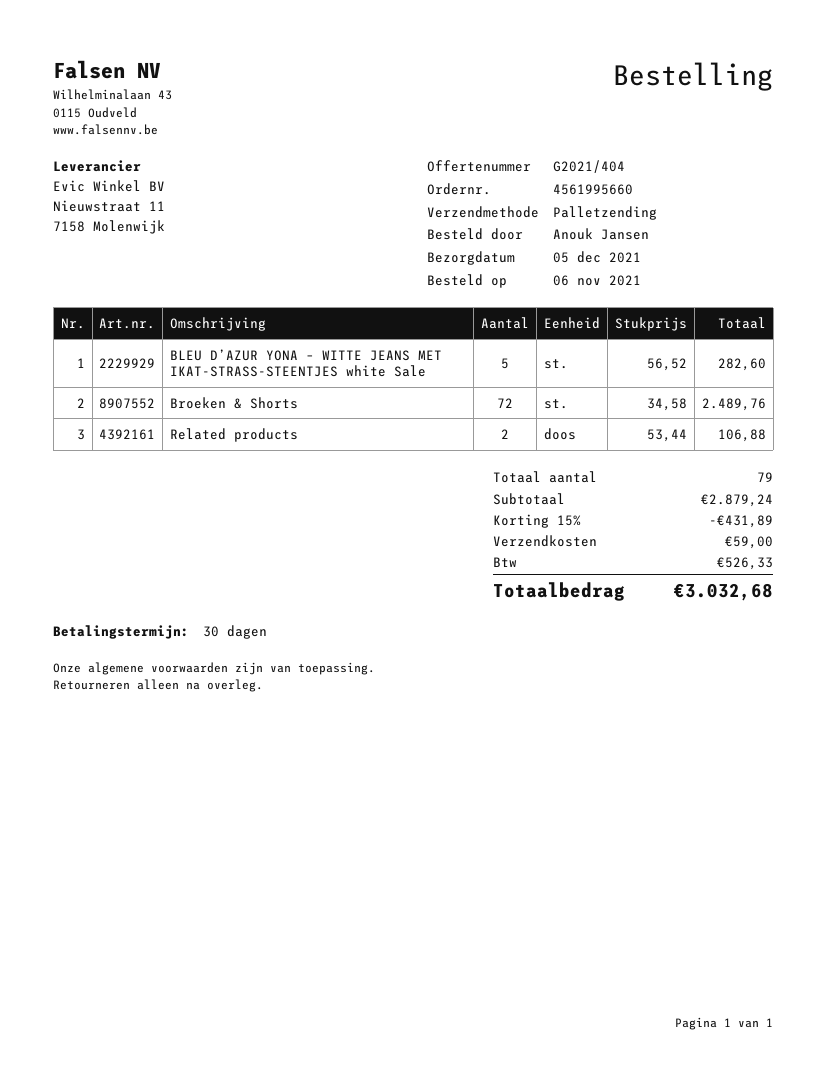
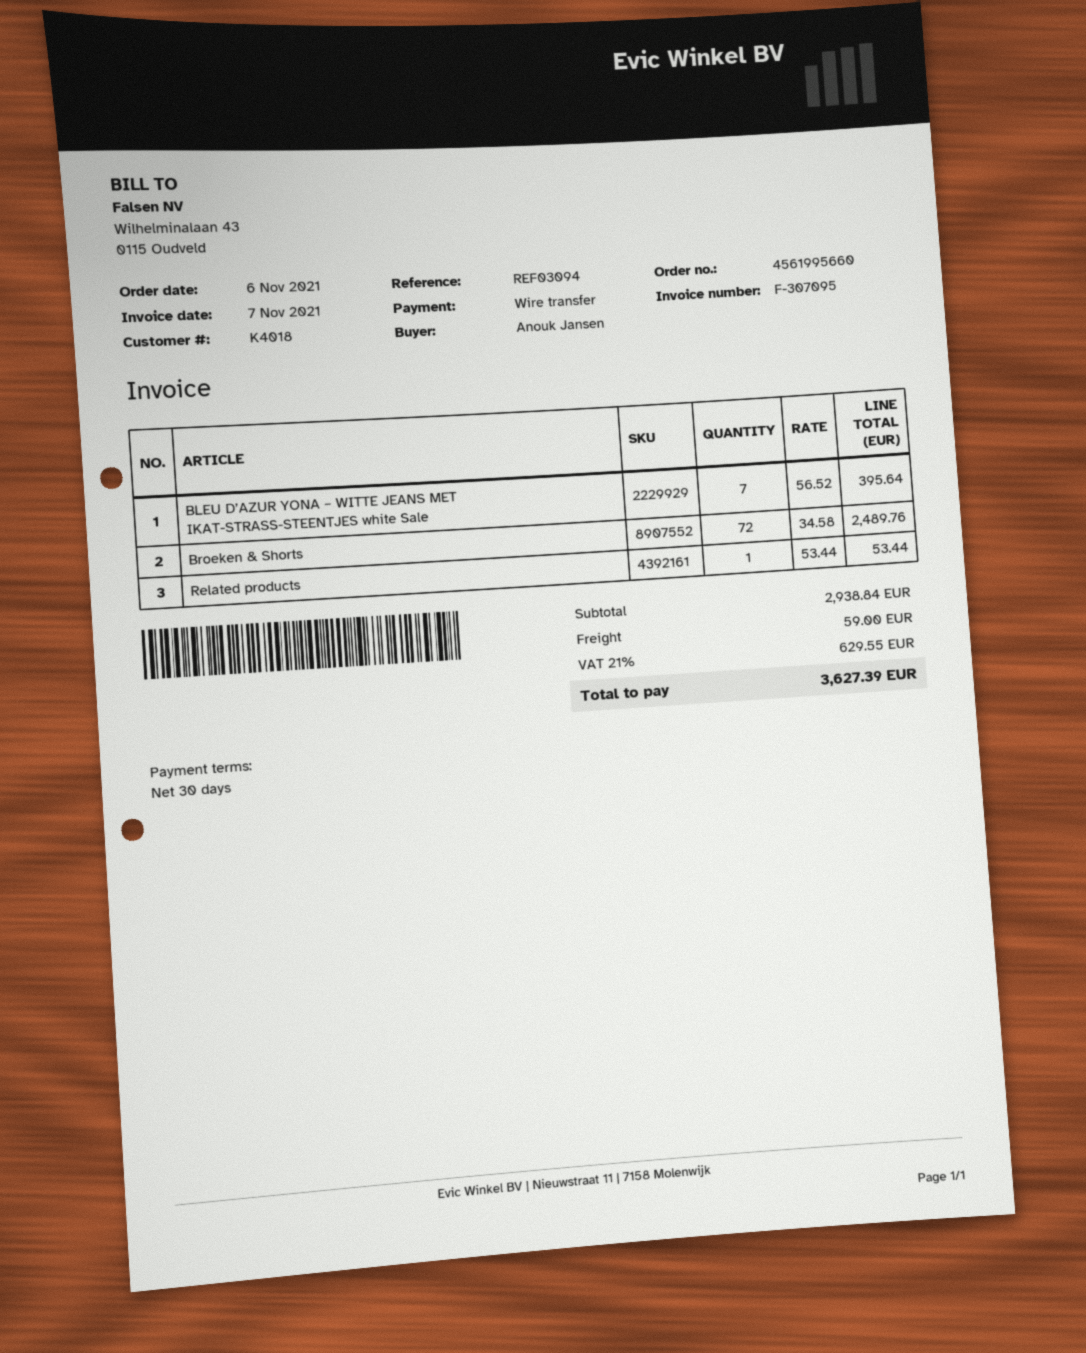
BLEU D’AZUR YONA – WITTE JEANS MET IKAT-STRASS-STEENTJES white Sale: 5 x 56.52 = 282.60 -> 7 x 56.52 = 395.64
Related products: 2 x 53.44 = 106.88 -> 1 x 53.44 = 53.44
subtotal: 2879.24 -> 2938.84
discount: 15% = 431.89 -> none
tax: 526.33 -> 629.55
total: 3032.68 -> 3627.39

